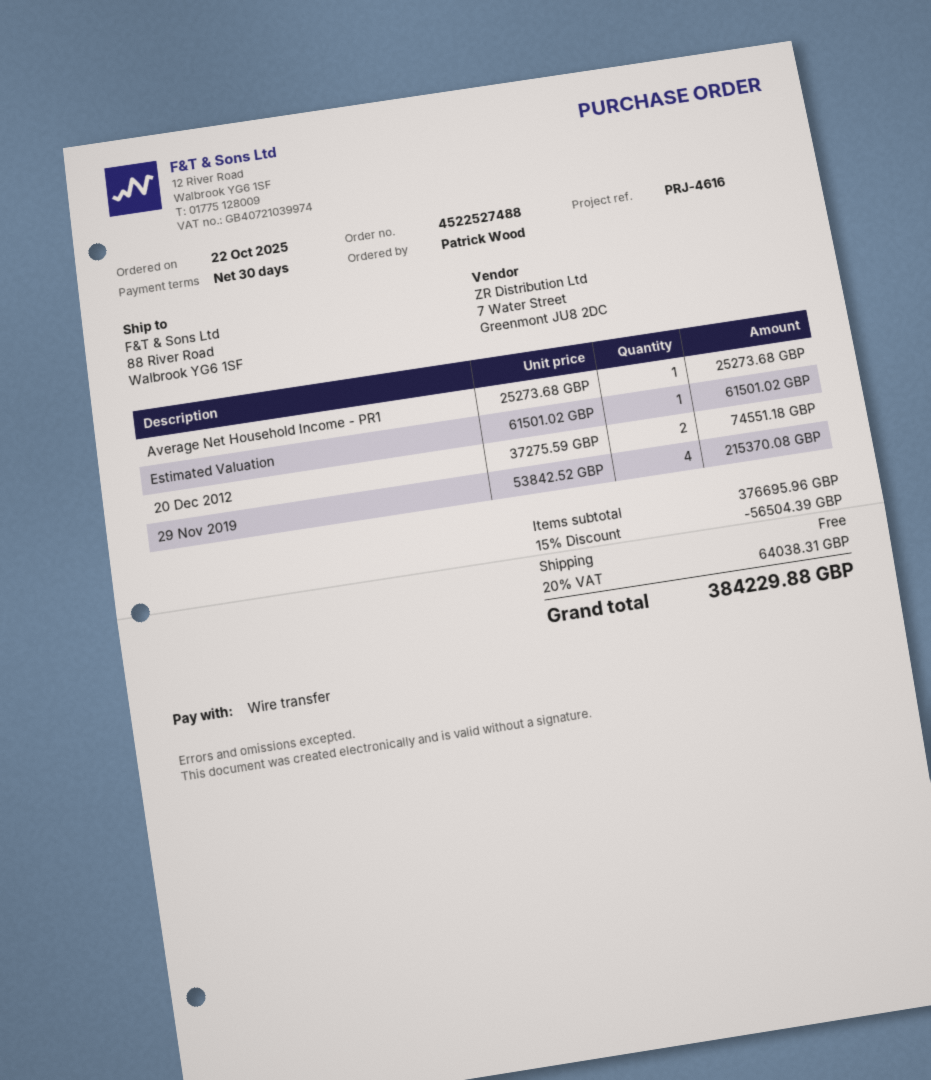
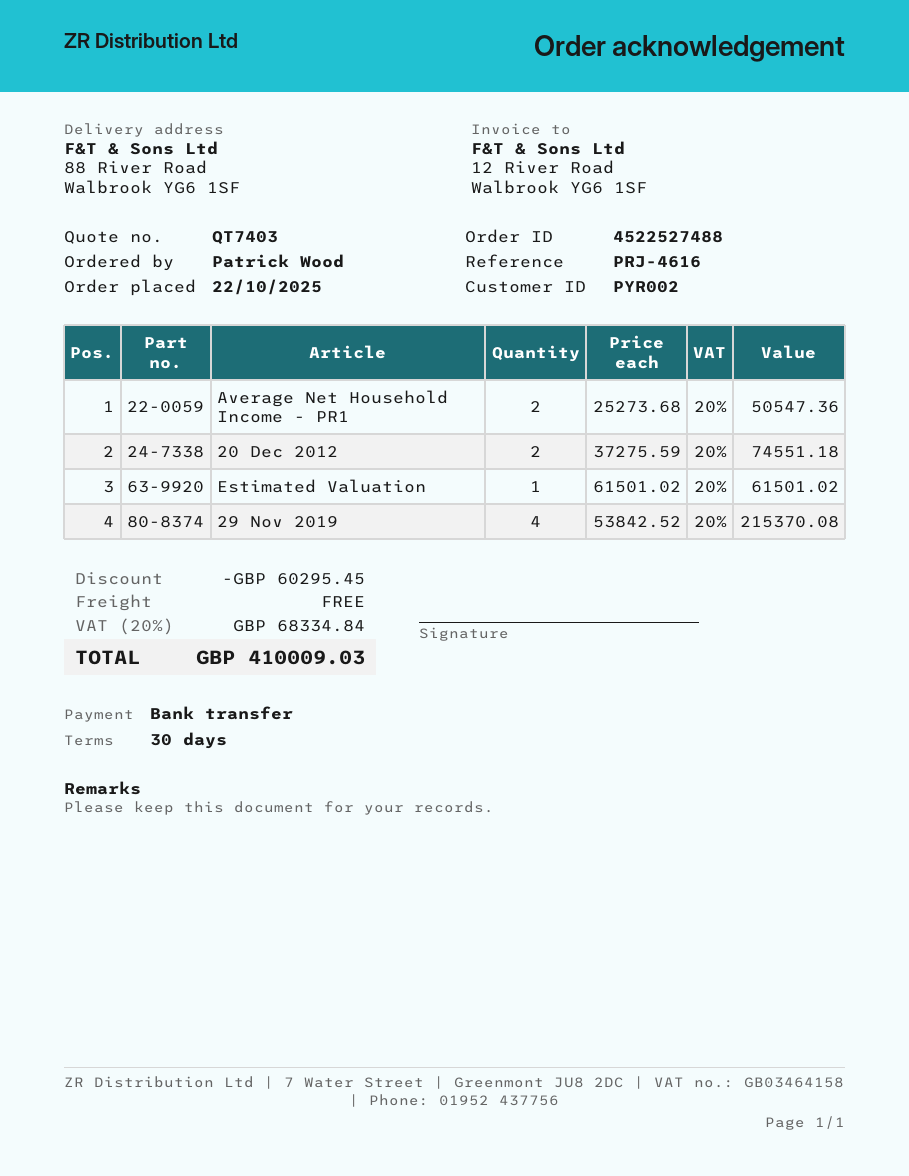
Average Net Household Income - PR1: 1 x 25273.68 = 25273.68 -> 2 x 25273.68 = 50547.36
discount: 56504.39 -> 60295.45
tax: 20% = 64038.31 -> 20% = 68334.84
total: 384229.88 -> 410009.03

